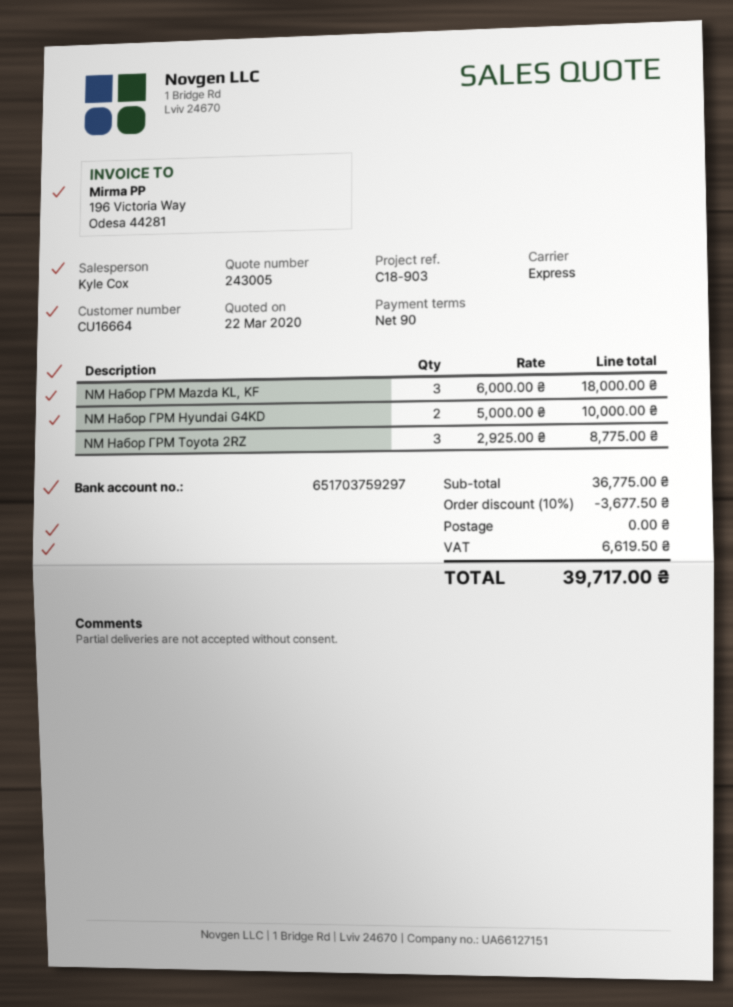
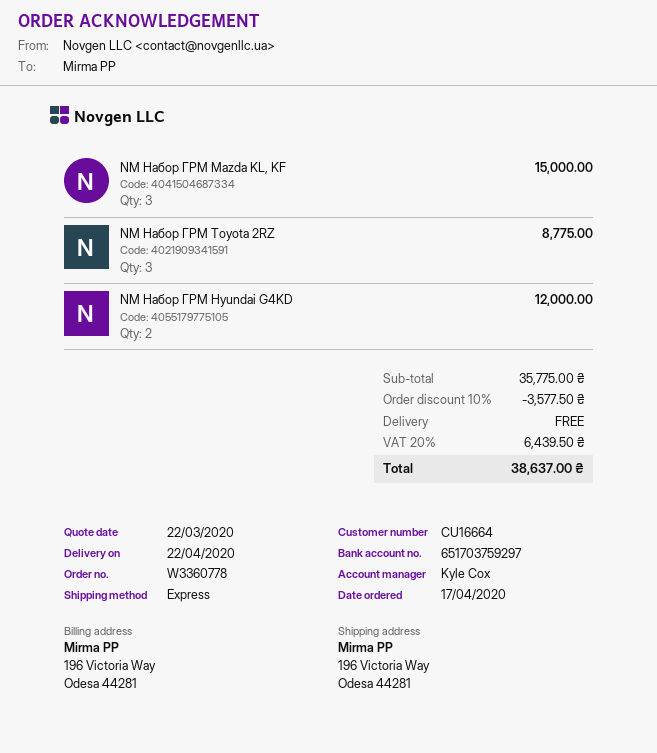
NM Набор ГРМ Mazda KL, KF: 3 for 18000.00 -> 3 for 15000.00
NM Набор ГРМ Hyundai G4KD: 2 for 10000.00 -> 2 for 12000.00
subtotal: 36775.00 -> 35775.00
discount: 10% = 3677.50 -> 10% = 3577.50
tax: 6619.50 -> 6439.50
total: 39717.00 -> 38637.00

